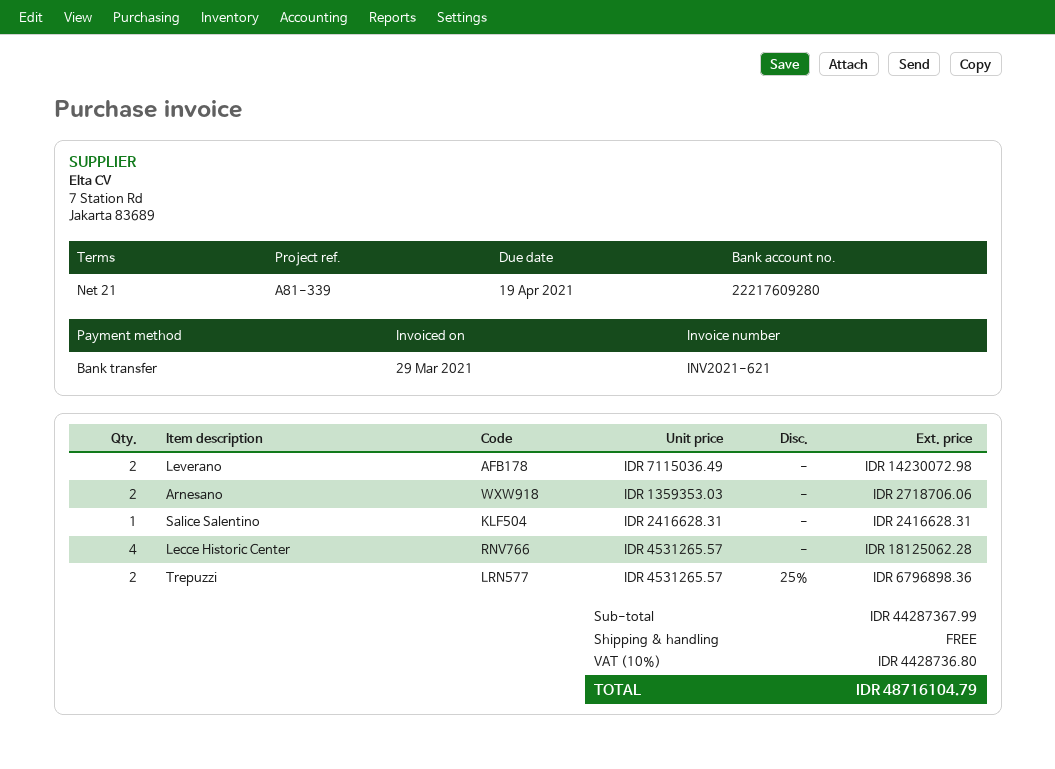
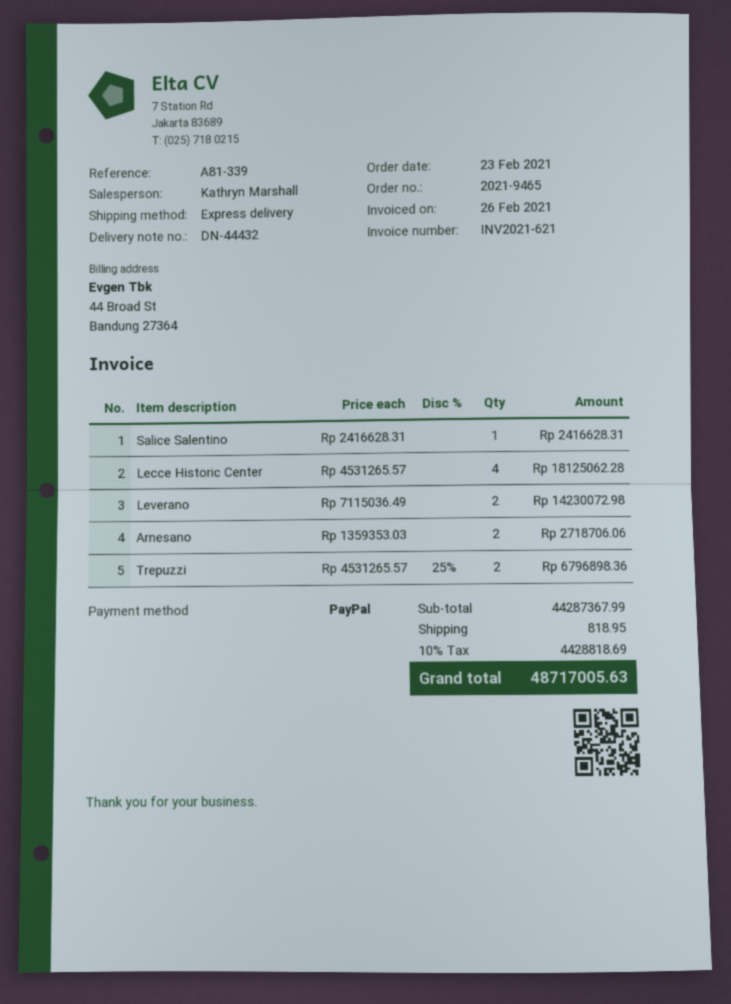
invoice date: 2021-03-29 -> 2021-02-26
payment method: bank transfer -> PayPal
shipping: 0.00 -> 818.95
tax: 10% = 4428736.80 -> 10% = 4428818.69
total: 48716104.79 -> 48717005.63

